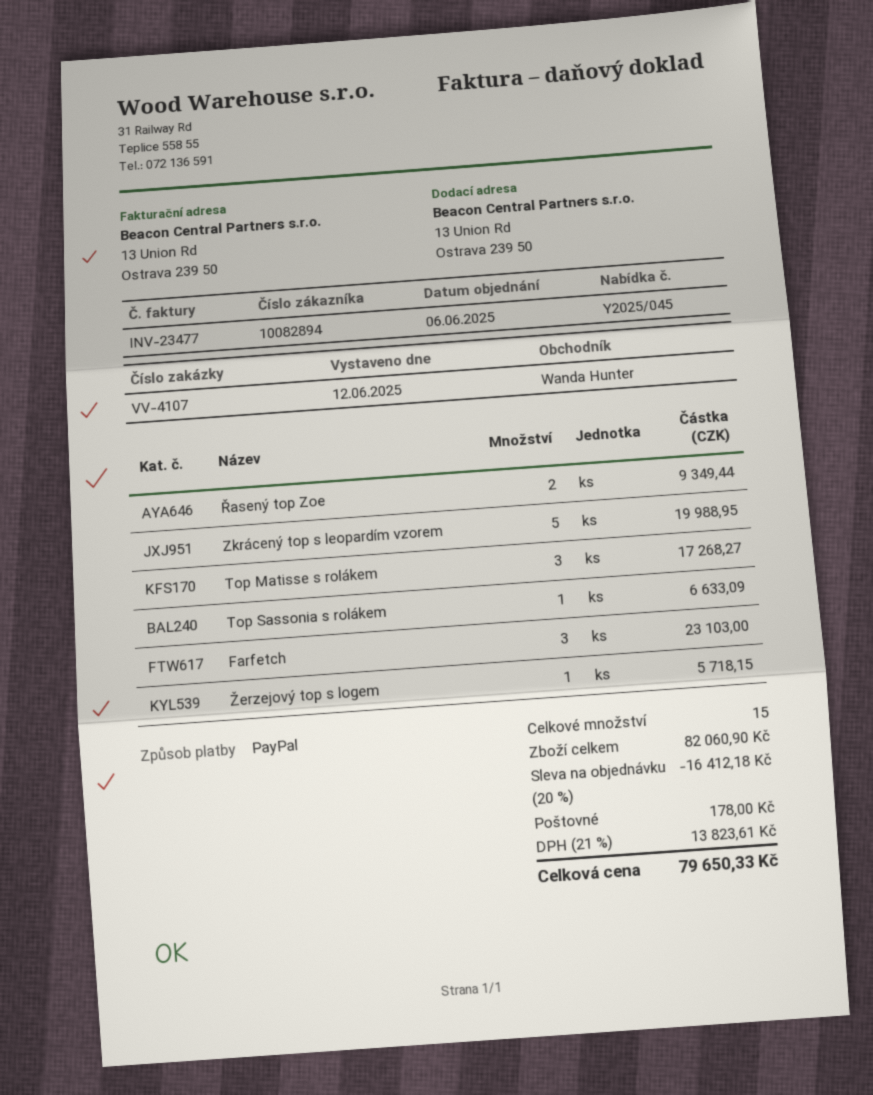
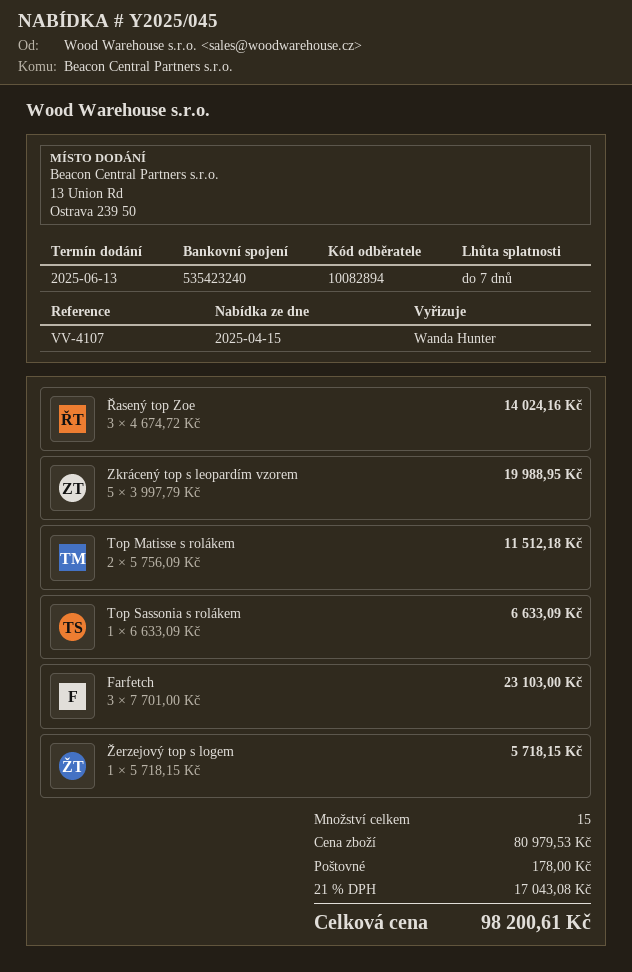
Řasený top Zoe: 2 for 9349.44 -> 3 for 14024.16
Top Matisse s rolákem: 3 for 17268.27 -> 2 for 11512.18
subtotal: 82060.90 -> 80979.53
discount: 20% = 16412.18 -> none
tax: 21% = 13823.61 -> 21% = 17043.08
total: 79650.33 -> 98200.61

